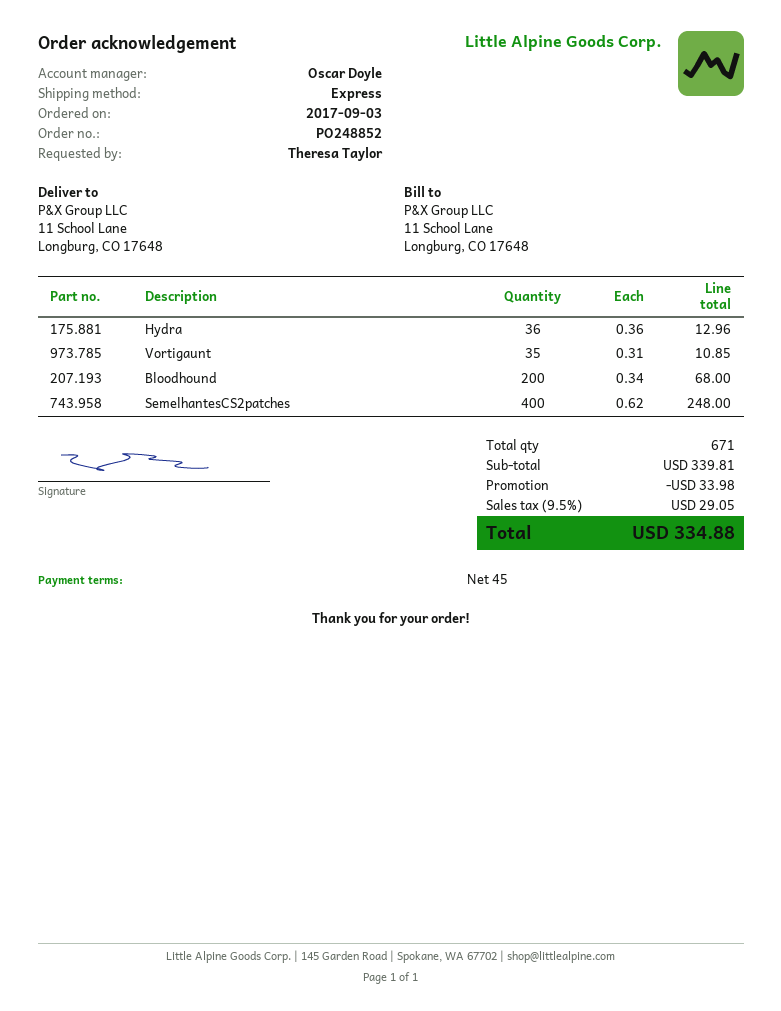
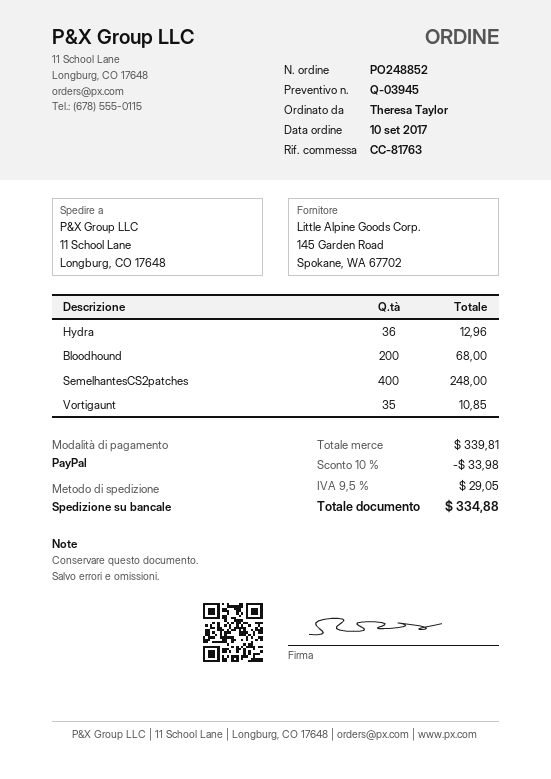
order date: 2017-09-03 -> 2017-09-10
shipping method: express -> pallet freight

